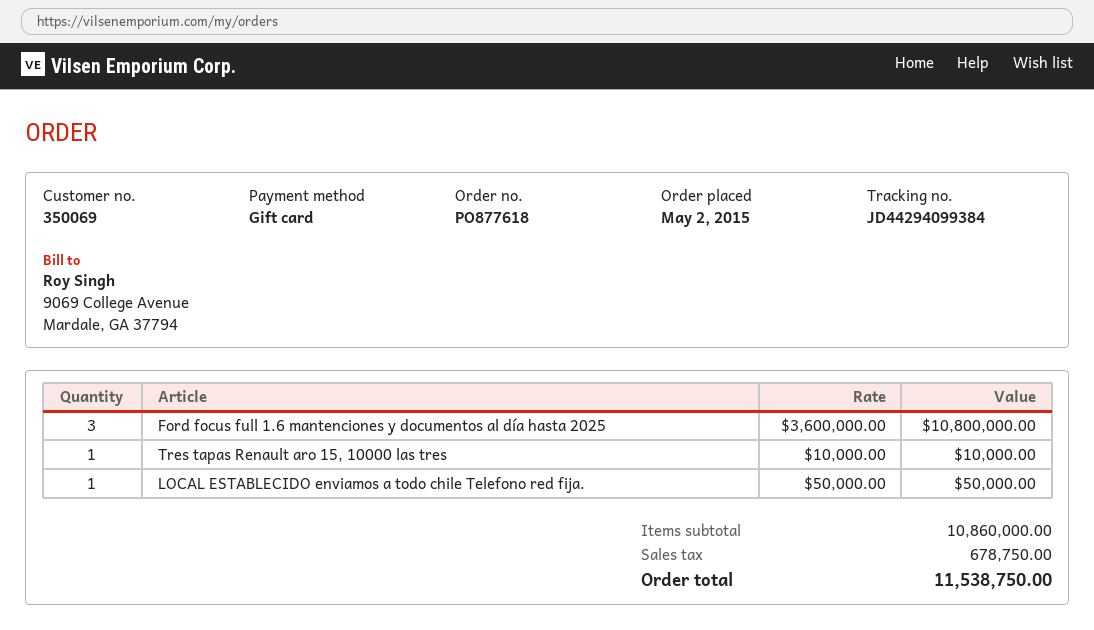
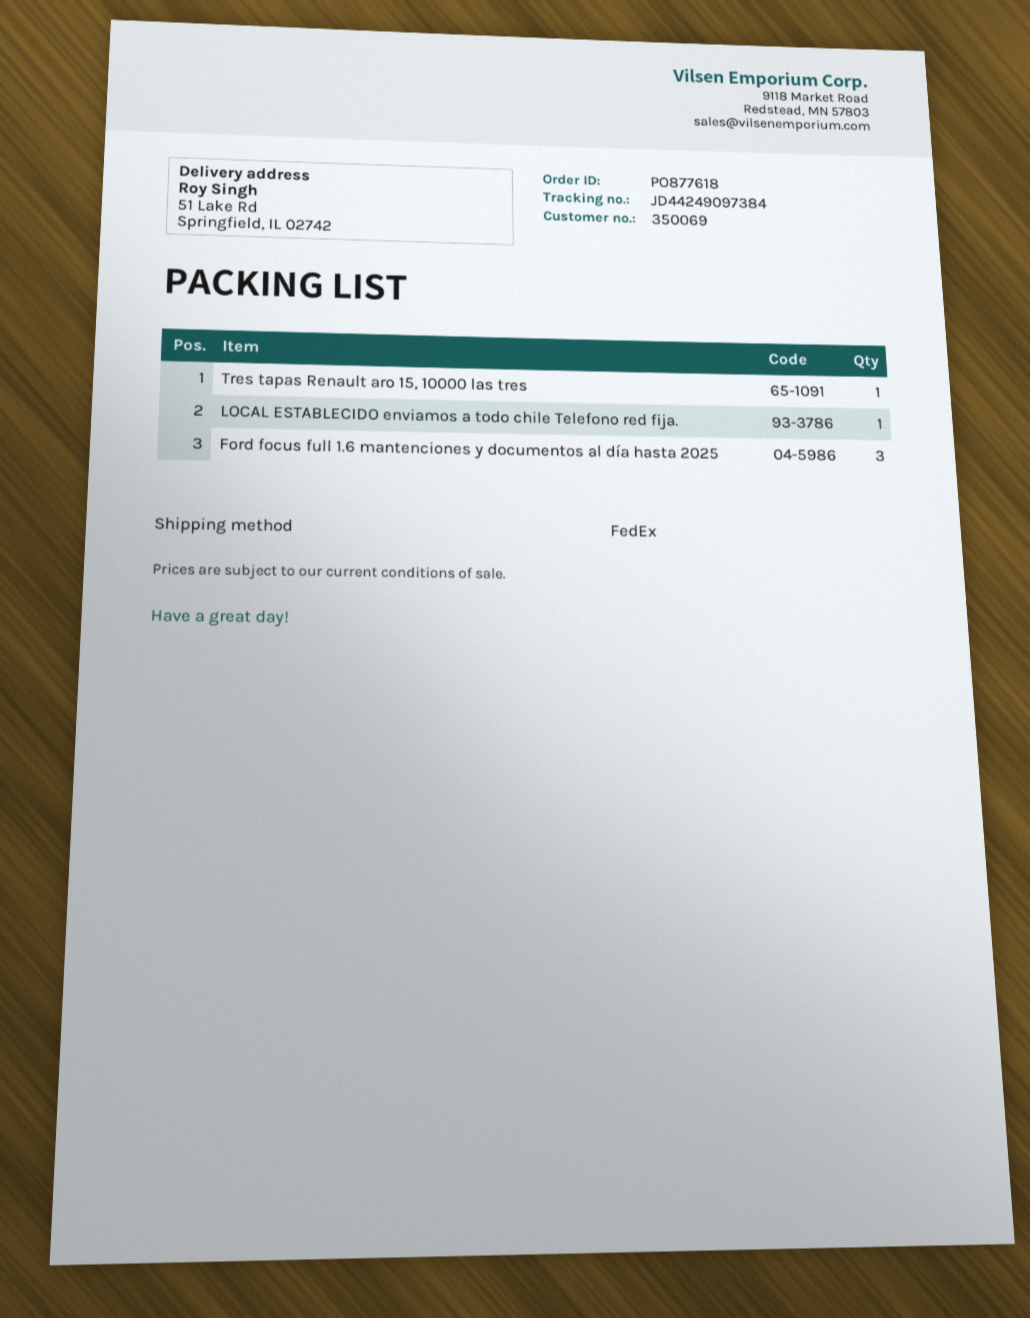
tracking number: JD44294099384 -> JD44249097384

